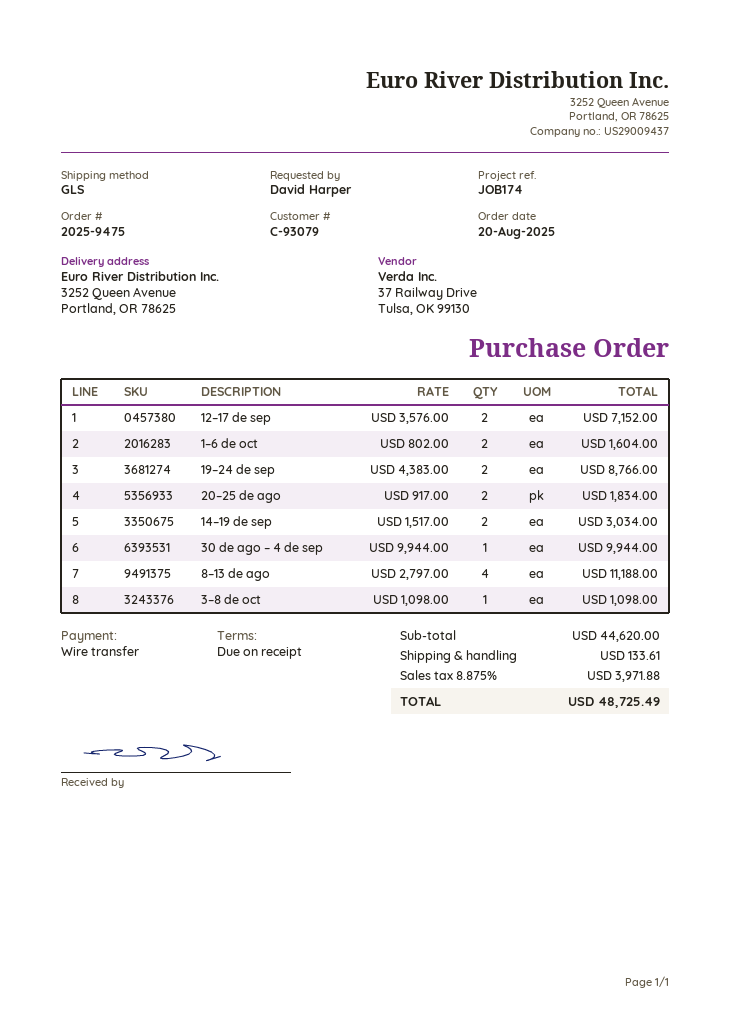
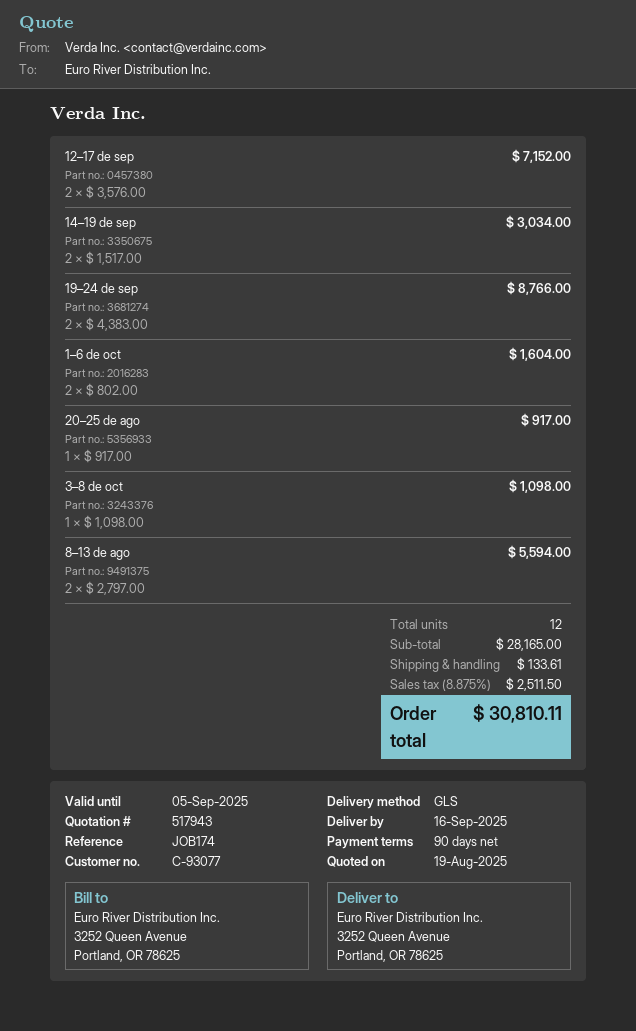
payment terms: on receipt -> 90 days
customer number: C-93079 -> C-93077
20–25 de ago: 2 x 917.00 = 1834.00 -> 1 x 917.00 = 917.00
30 de ago – 4 de sep: 1 x 9944.00 = 9944.00 -> none
8–13 de ago: 4 x 2797.00 = 11188.00 -> 2 x 2797.00 = 5594.00
subtotal: 44620.00 -> 28165.00
tax: 8.875% = 3971.88 -> 8.875% = 2511.50
total: 48725.49 -> 30810.11

